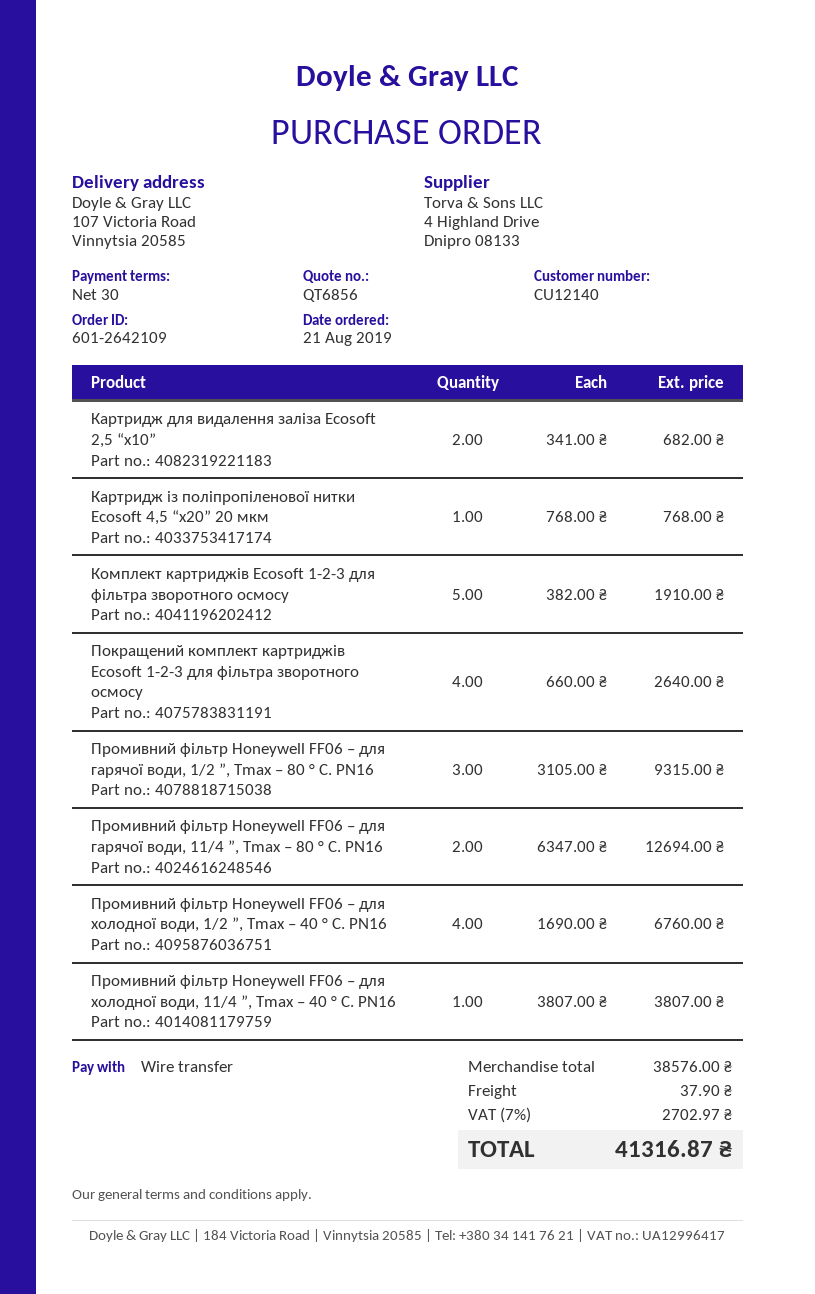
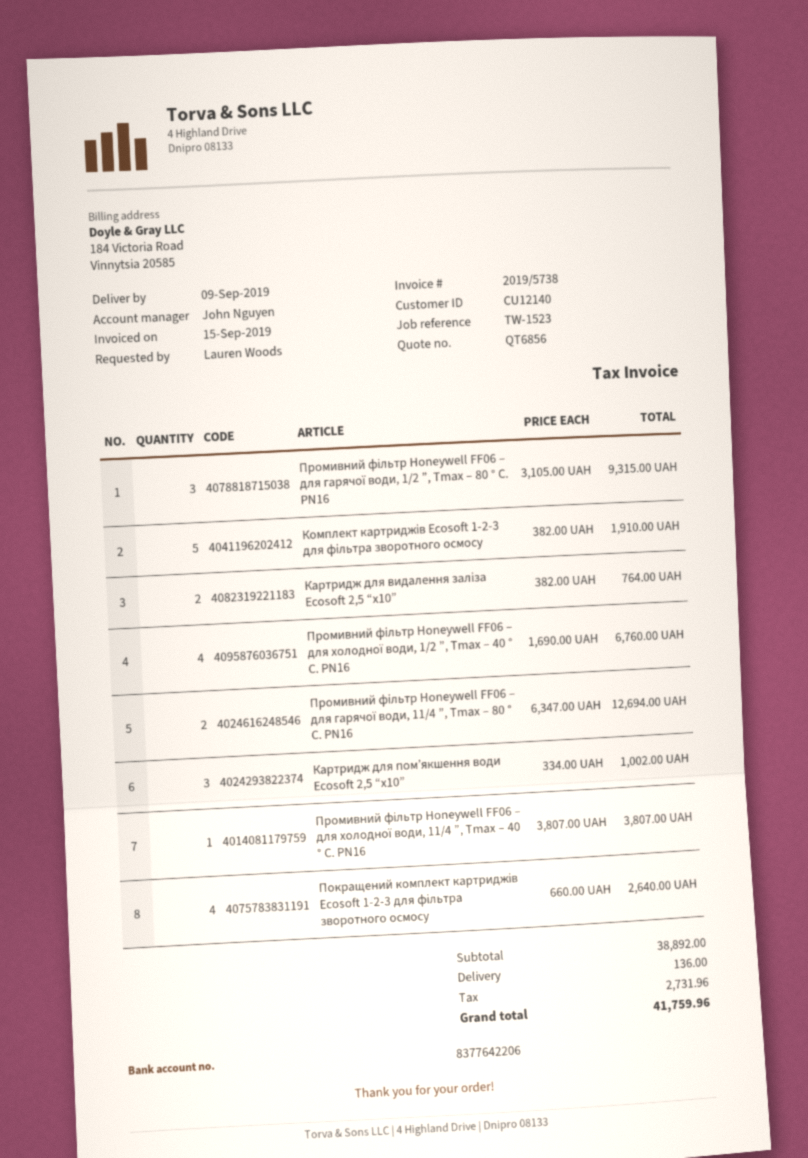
Картридж для видалення заліза Ecosoft 2,5 “х10”: 2 x 341.00 = 682.00 -> 2 x 382.00 = 764.00
Картридж із поліпропіленової нитки Ecosoft 4,5 “x20” 20 мкм: 1 x 768.00 = 768.00 -> none
Картридж для пом’якшення води Ecosoft 2,5 “х10”: none -> 3 x 334.00 = 1002.00
subtotal: 38576.00 -> 38892.00
shipping: 37.90 -> 136.00
tax: 2702.97 -> 2731.96
total: 41316.87 -> 41759.96

